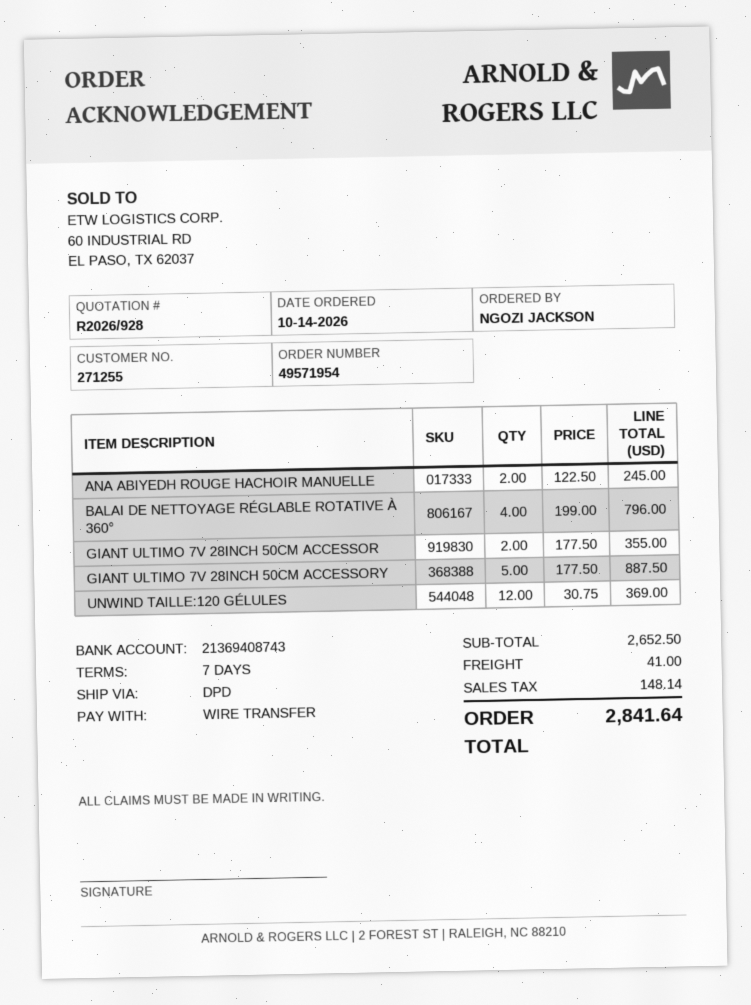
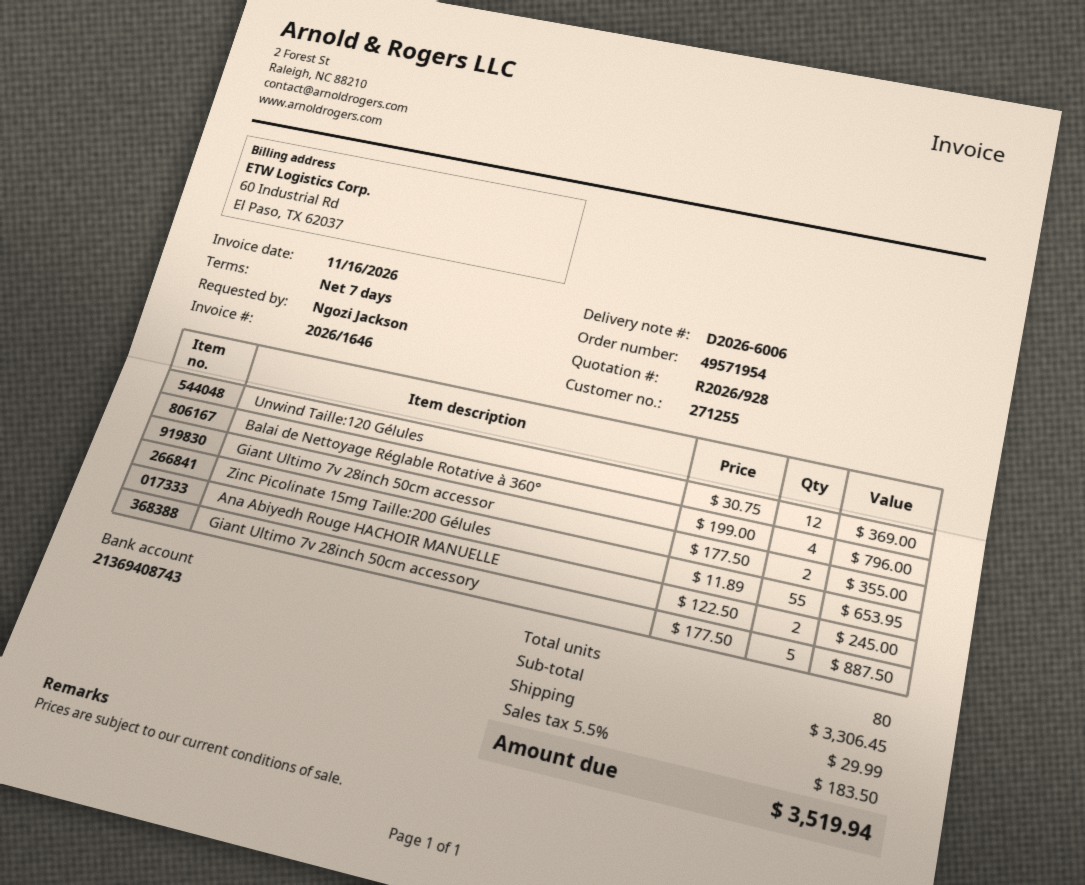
Zinc Picolinate 15mg Taille:200 Gélules: none -> 55 x 11.89 = 653.95
subtotal: 2652.50 -> 3306.45
shipping: 41.00 -> 29.99
tax: 148.14 -> 183.50
total: 2841.64 -> 3519.94

